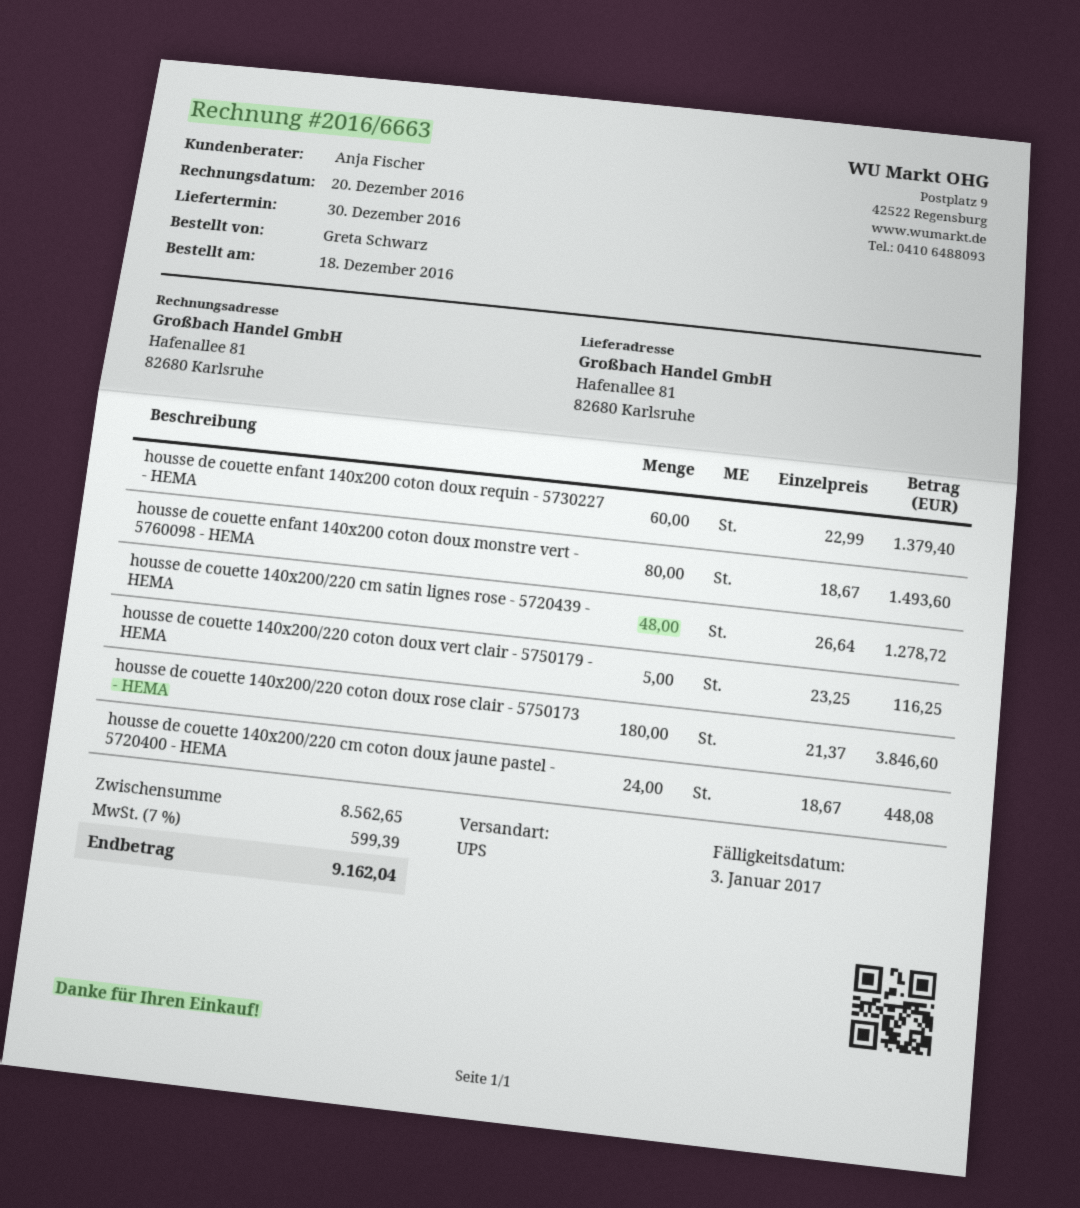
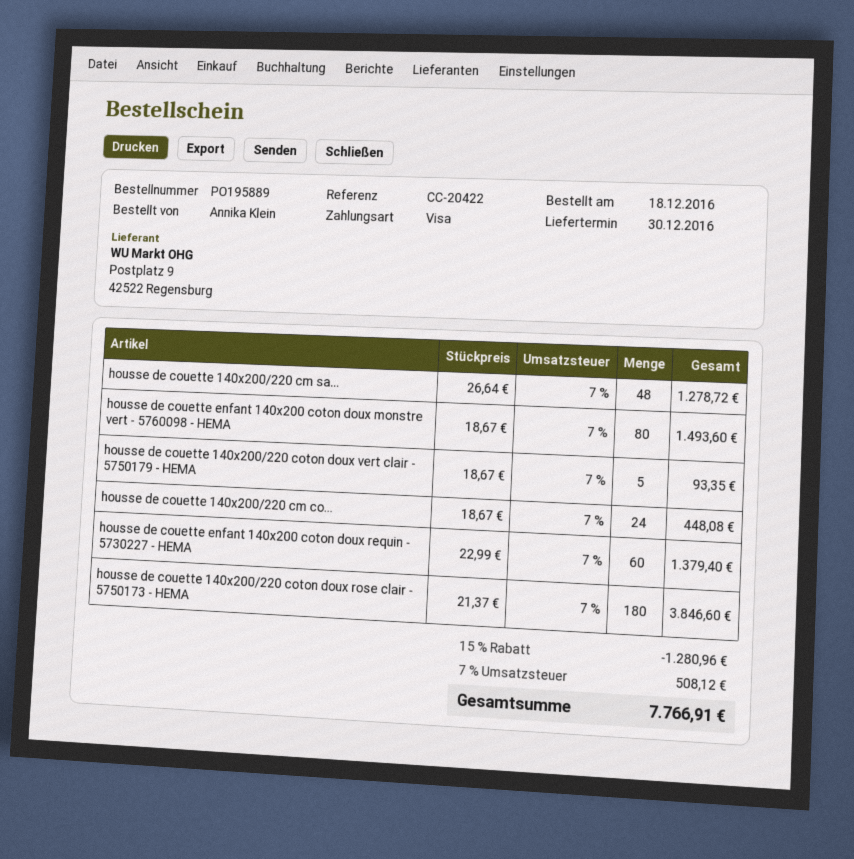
ordered by: Greta Schwarz -> Annika Klein
housse de couette 140x200/220 coton doux vert clair - 5750179 - HEMA: 5 x 23.25 = 116.25 -> 5 x 18.67 = 93.35
discount: none -> 15% = 1280.96
tax: 7% = 599.39 -> 7% = 508.12
total: 9162.04 -> 7766.91

